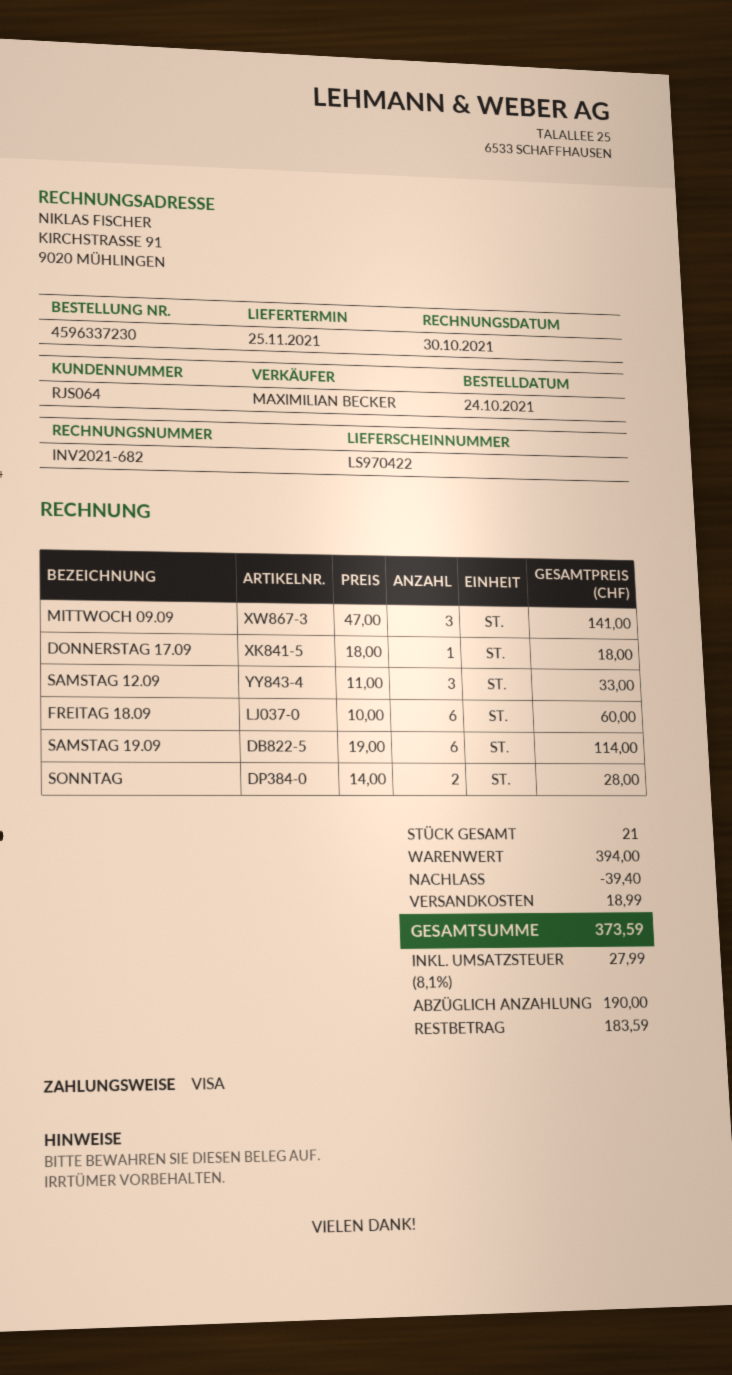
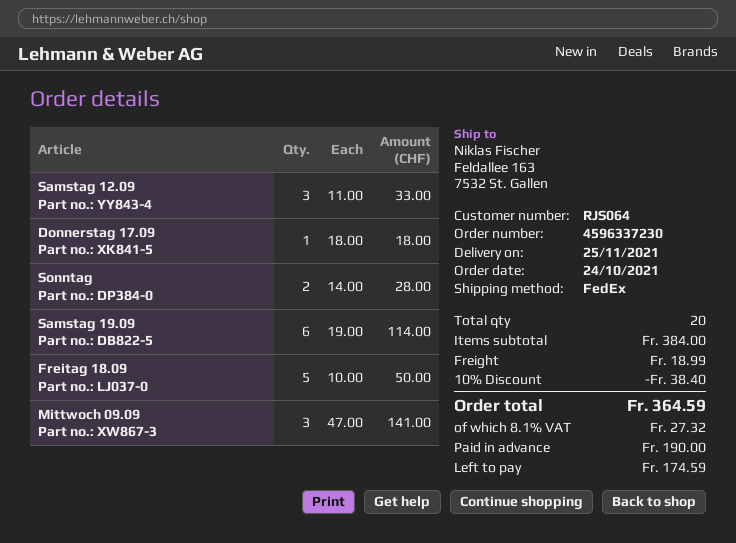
FREITAG 18.09: 6 x 10.00 = 60.00 -> 5 x 10.00 = 50.00
total quantity: 21 -> 20
subtotal: 394.00 -> 384.00
discount: 39.40 -> 38.40
tax: 8.1% = 27.99 -> 8.1% = 27.32
total: 373.59 -> 364.59
balance: 183.59 -> 174.59

